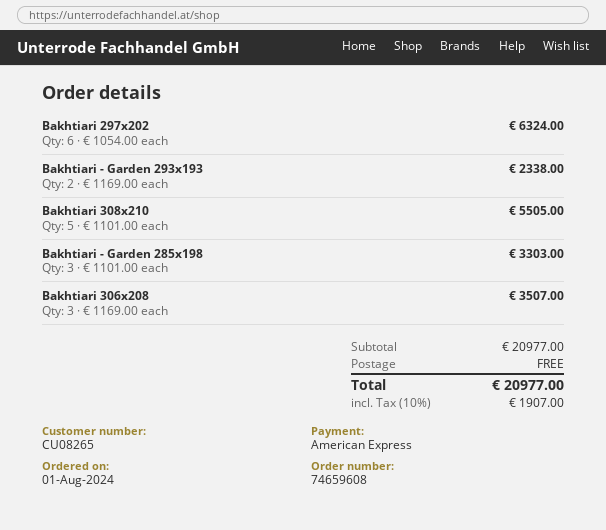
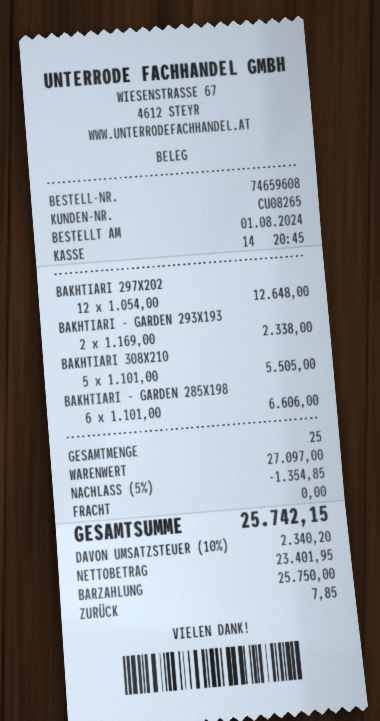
payment method: American Express -> cash
Bakhtiari 297x202: 6 x 1054.00 = 6324.00 -> 12 x 1054.00 = 12648.00
Bakhtiari - Garden 285x198: 3 x 1101.00 = 3303.00 -> 6 x 1101.00 = 6606.00
Bakhtiari 306x208: 3 x 1169.00 = 3507.00 -> none
subtotal: 20977.00 -> 27097.00
discount: none -> 5% = 1354.85
tax: 10% = 1907.00 -> 10% = 2340.20
total: 20977.00 -> 25742.15

